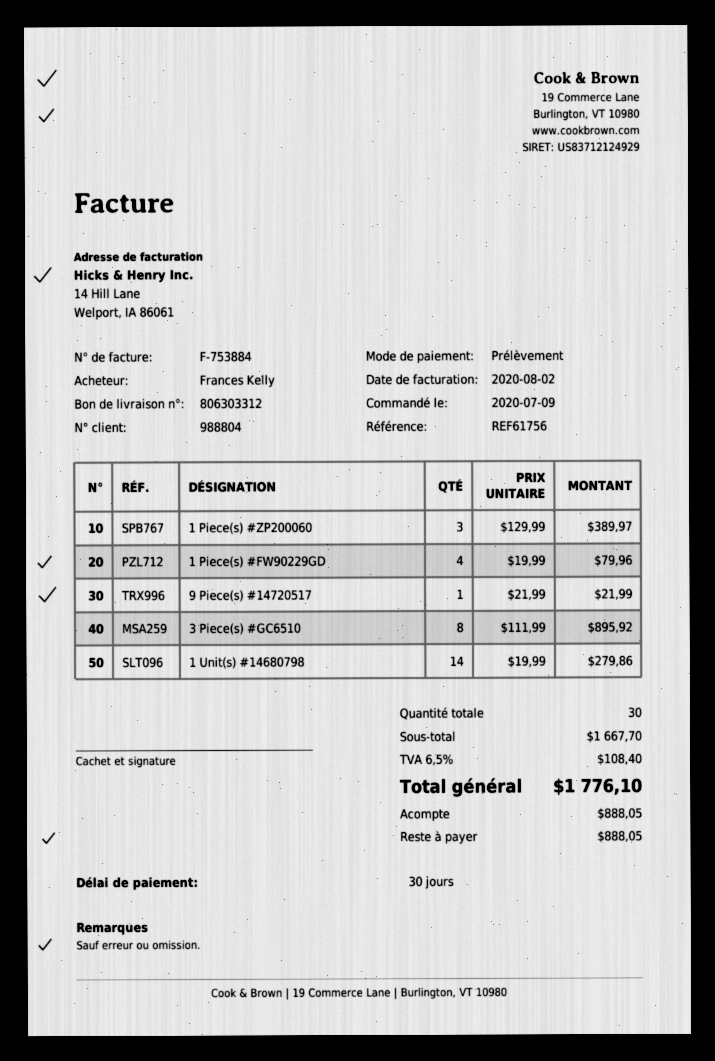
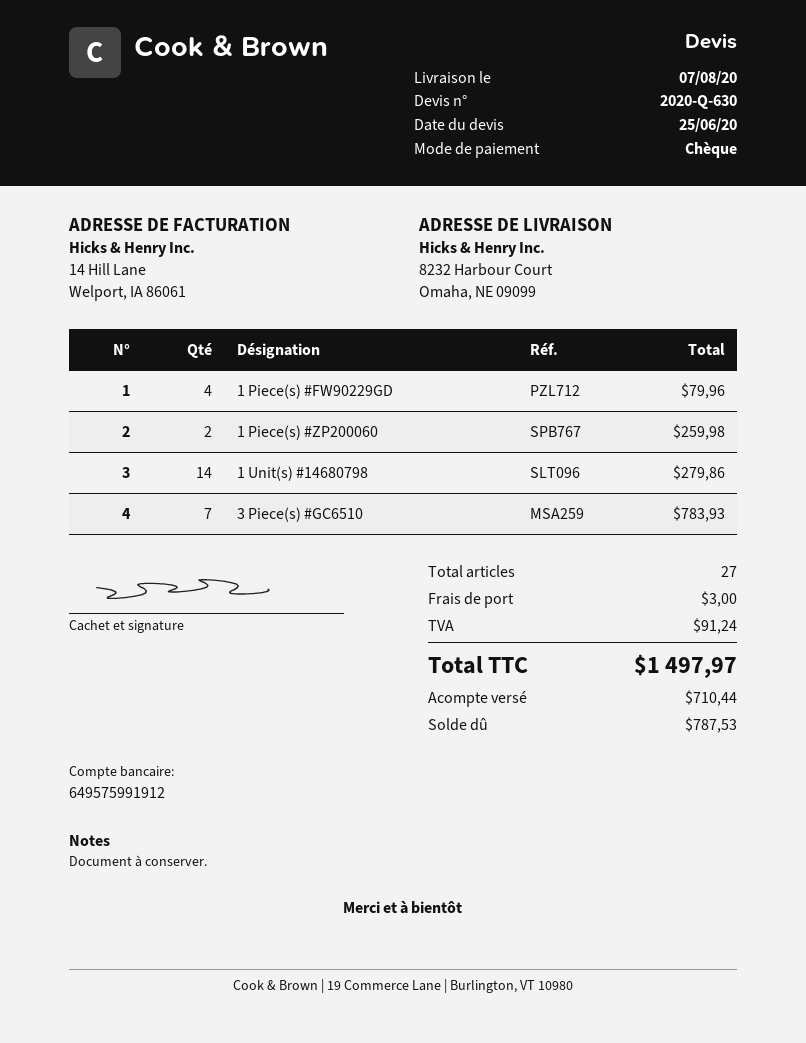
payment method: direct debit -> cheque
1 Piece(s) #ZP200060: 3 for 389.97 -> 2 for 259.98
9 Piece(s) #14720517: 1 for 21.99 -> none
3 Piece(s) #GC6510: 8 for 895.92 -> 7 for 783.93
total quantity: 30 -> 27
shipping: none -> 3.00
tax: 108.40 -> 91.24
total: 1776.10 -> 1497.97
deposit: 888.05 -> 710.44
balance: 888.05 -> 787.53

